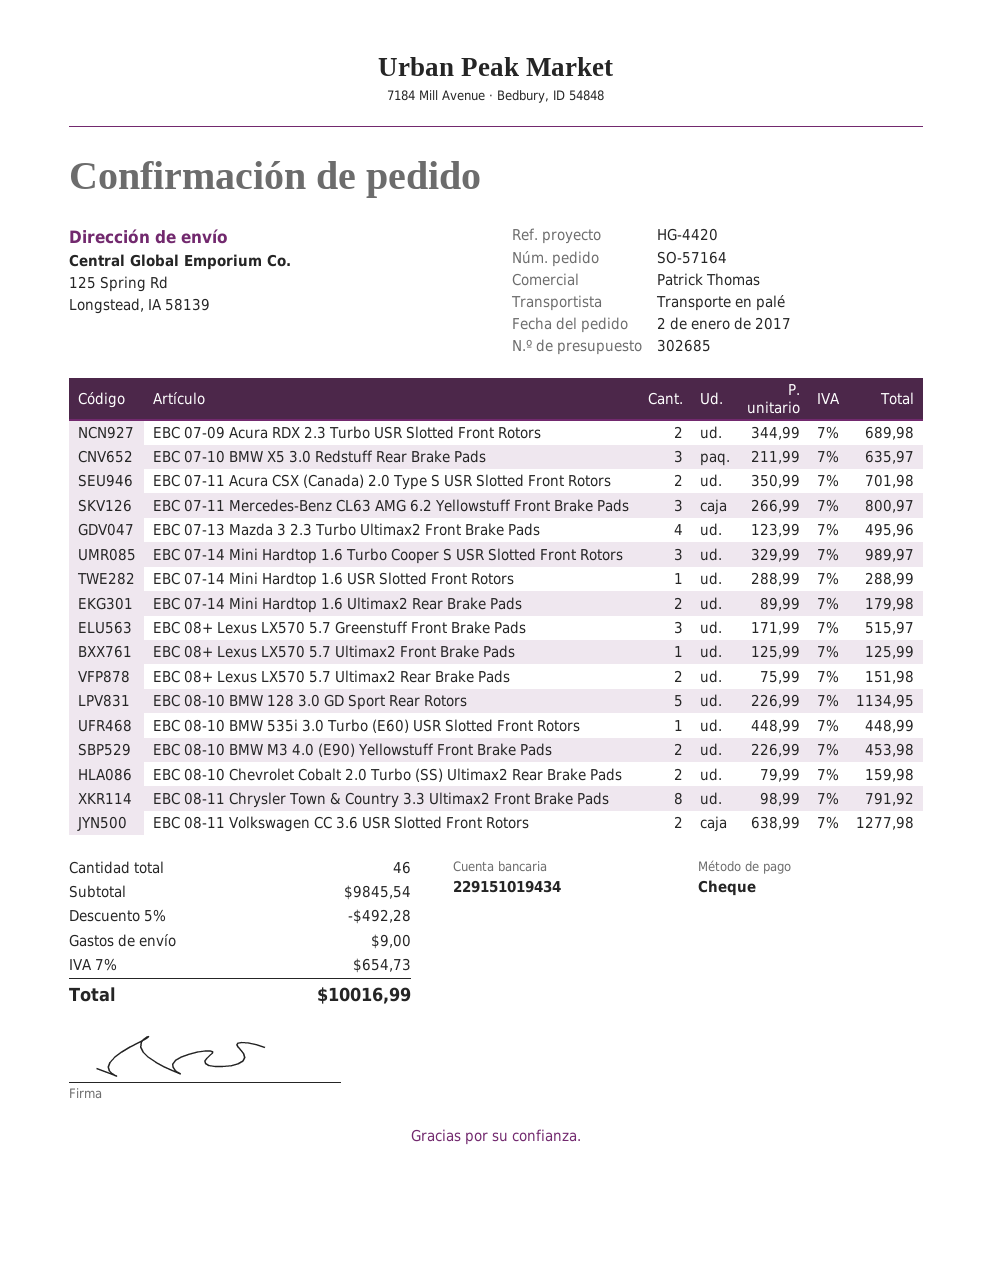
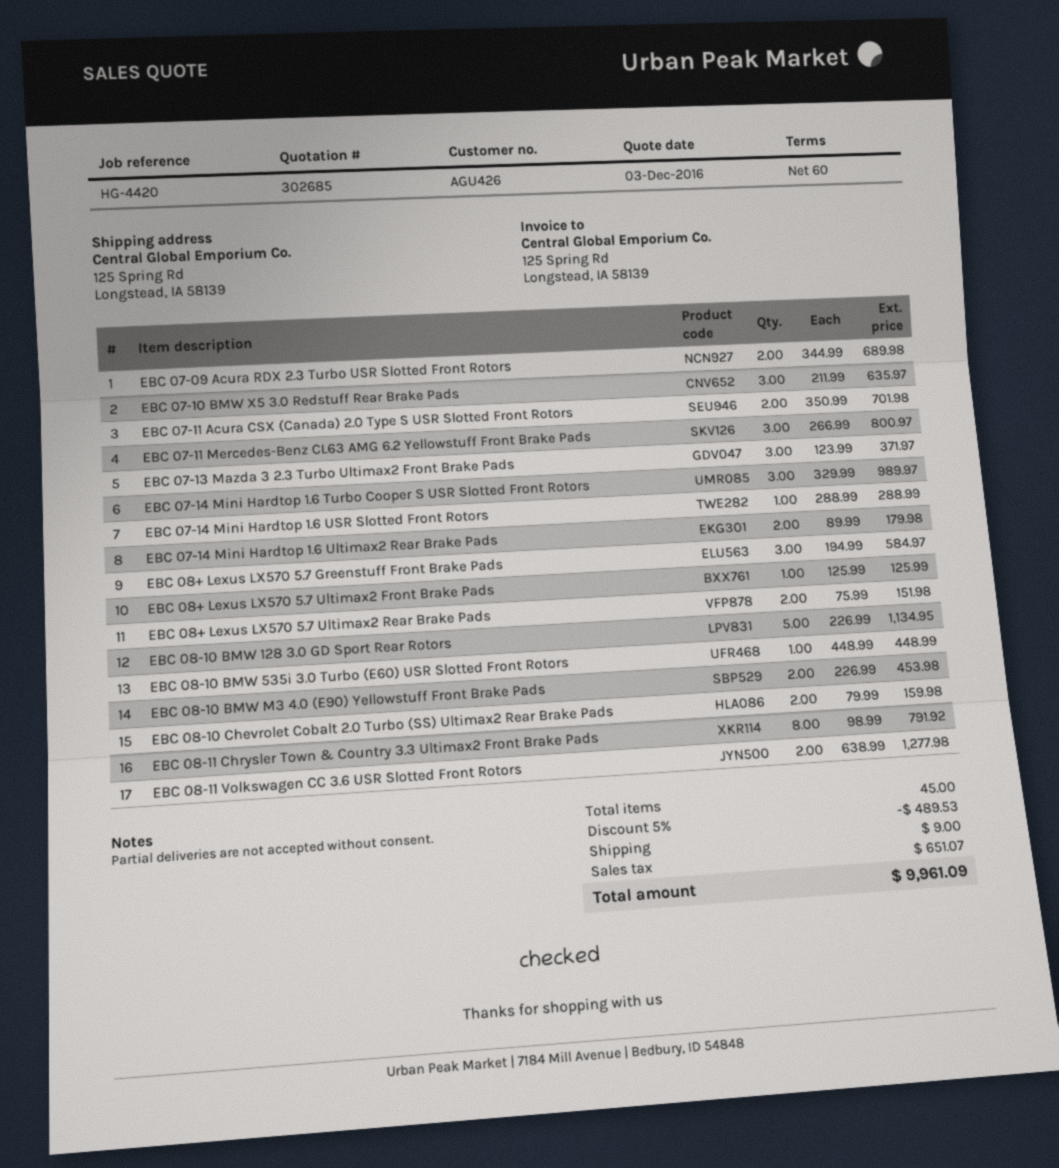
EBC 07-13 Mazda 3 2.3 Turbo Ultimax2 Front Brake Pads: 4 x 123.99 = 495.96 -> 3 x 123.99 = 371.97
EBC 08+ Lexus LX570 5.7 Greenstuff Front Brake Pads: 3 x 171.99 = 515.97 -> 3 x 194.99 = 584.97
total quantity: 46 -> 45
discount: 5% = 492.28 -> 5% = 489.53
tax: 654.73 -> 651.07
total: 10016.99 -> 9961.09

